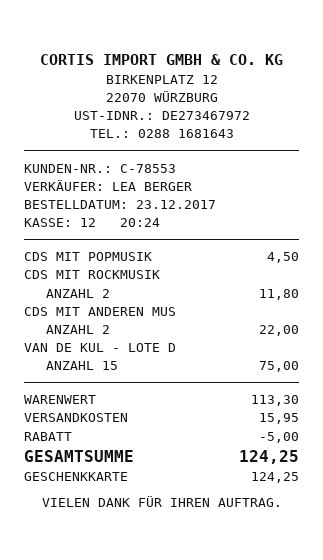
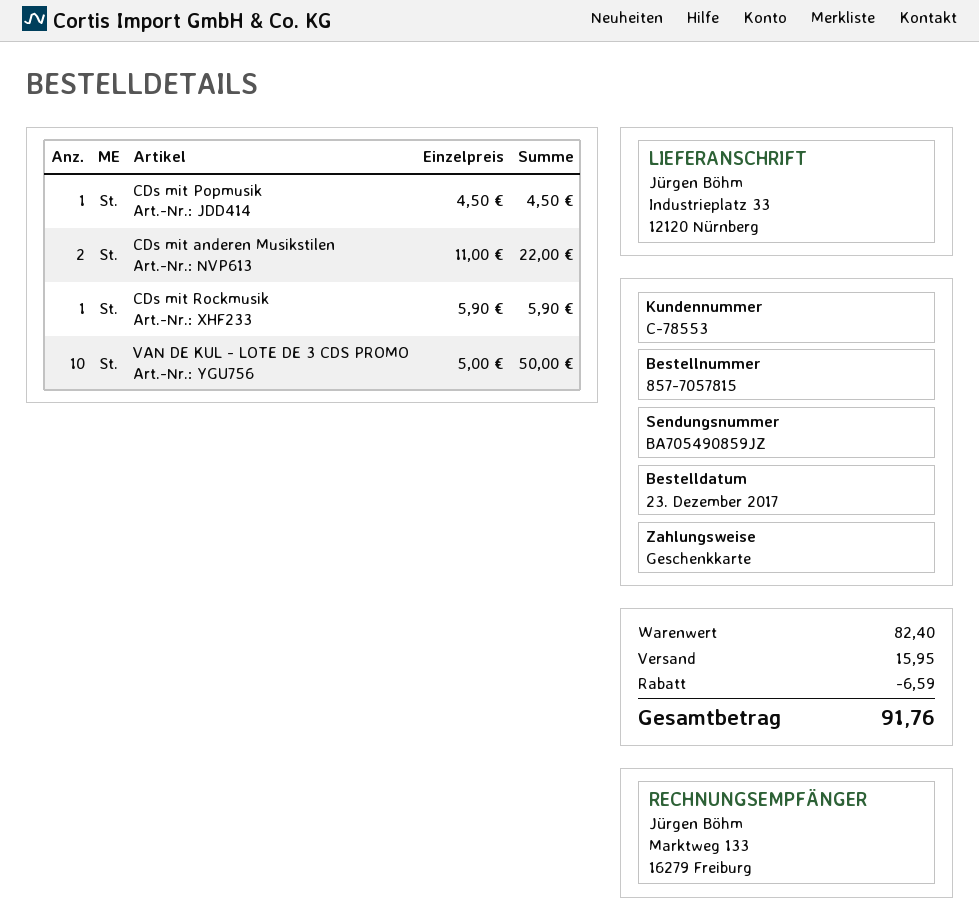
CDS MIT ROCKMUSIK: 2 for 11.80 -> 1 for 5.90
VAN DE KUL - LOTE D: 15 for 75.00 -> 10 for 50.00
subtotal: 113.30 -> 82.40
discount: 5.00 -> 6.59
total: 124.25 -> 91.76

